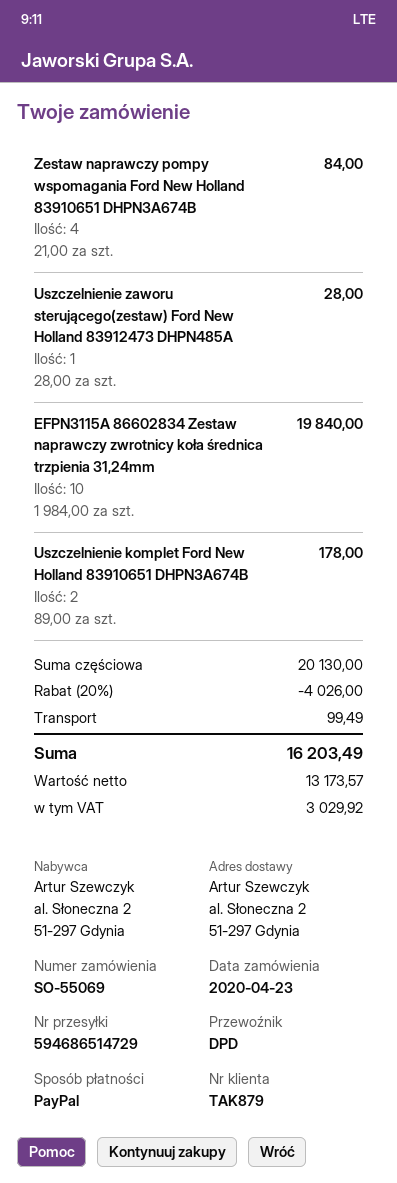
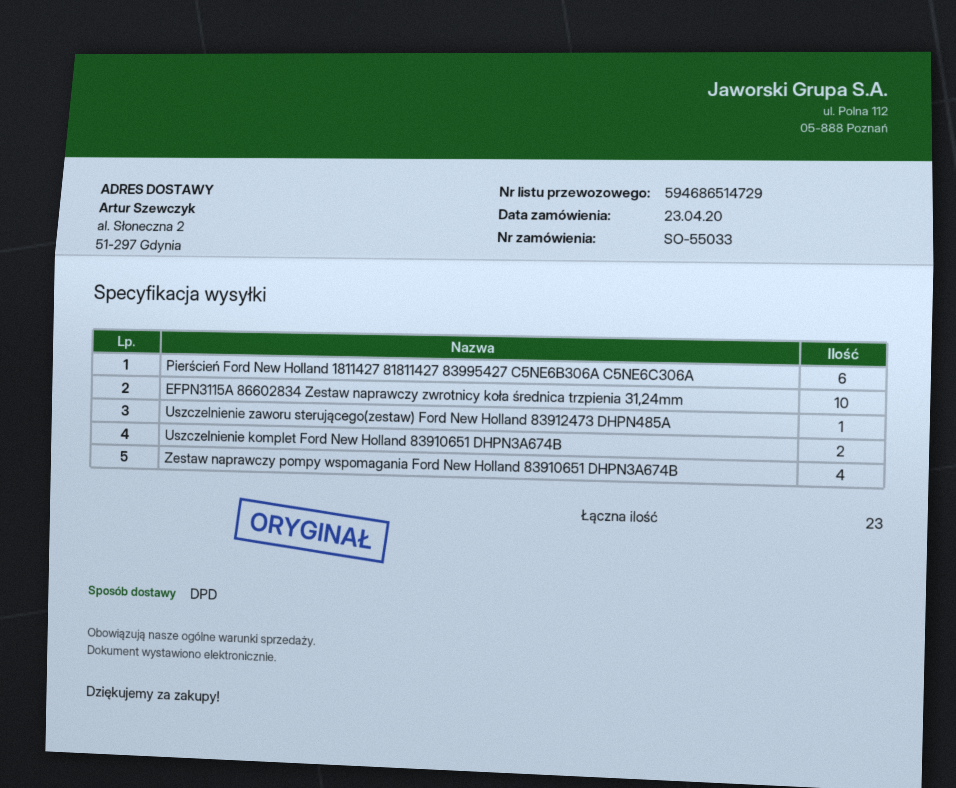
order number: SO-55069 -> SO-55033
Pierścień Ford New Holland 1811427 81811427 83995427 C5NE6B306A C5NE6C306A: none -> 6

